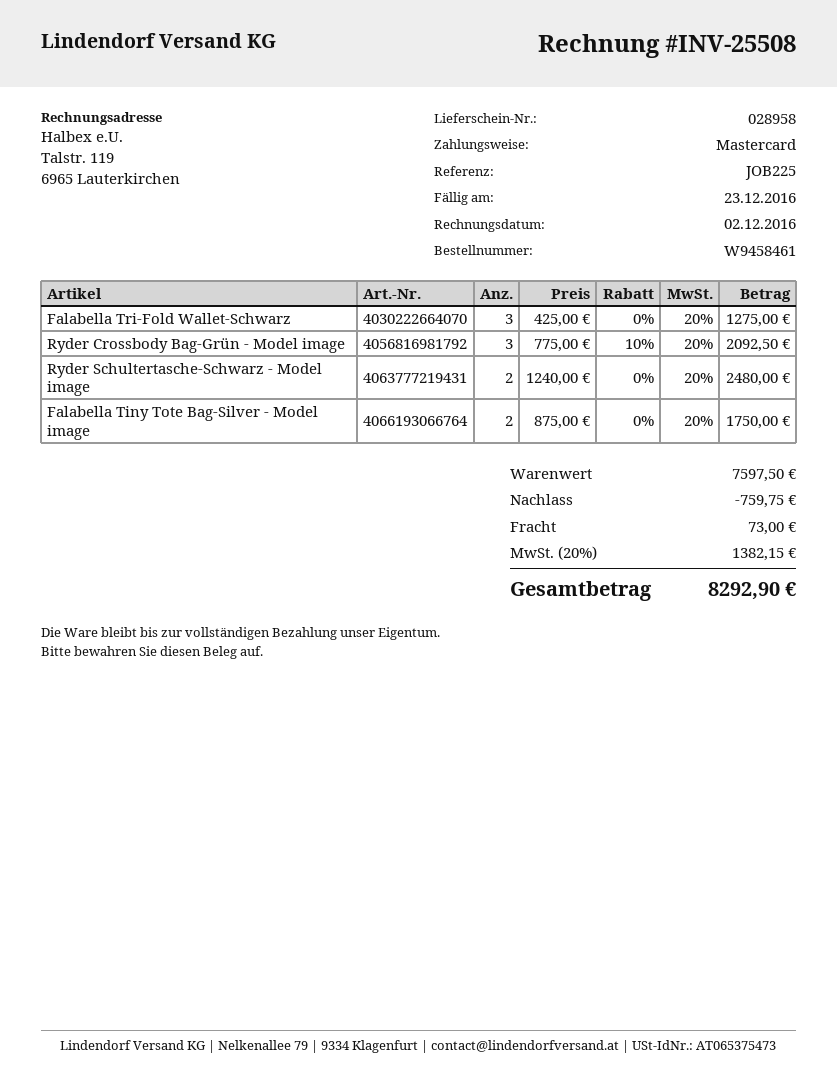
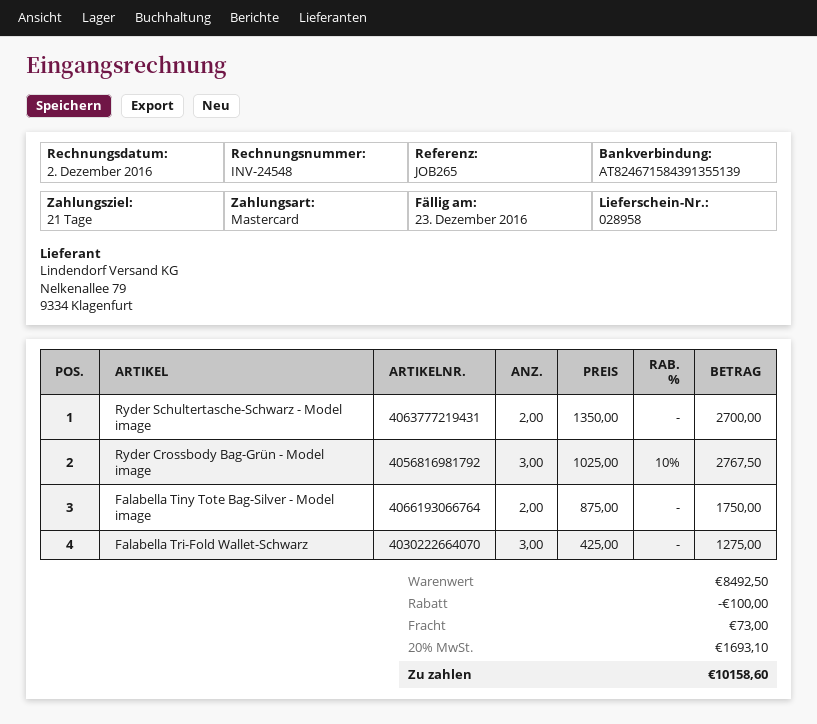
invoice number: INV-25508 -> INV-24548
reference: JOB225 -> JOB265
Ryder Crossbody Bag-Grün - Model image: 3 x 775.00 - 10% = 2092.50 -> 3 x 1025.00 - 10% = 2767.50
Ryder Schultertasche-Schwarz - Model image: 2 x 1240.00 = 2480.00 -> 2 x 1350.00 = 2700.00
subtotal: 7597.50 -> 8492.50
discount: 759.75 -> 100.00
tax: 20% = 1382.15 -> 20% = 1693.10
total: 8292.90 -> 10158.60

